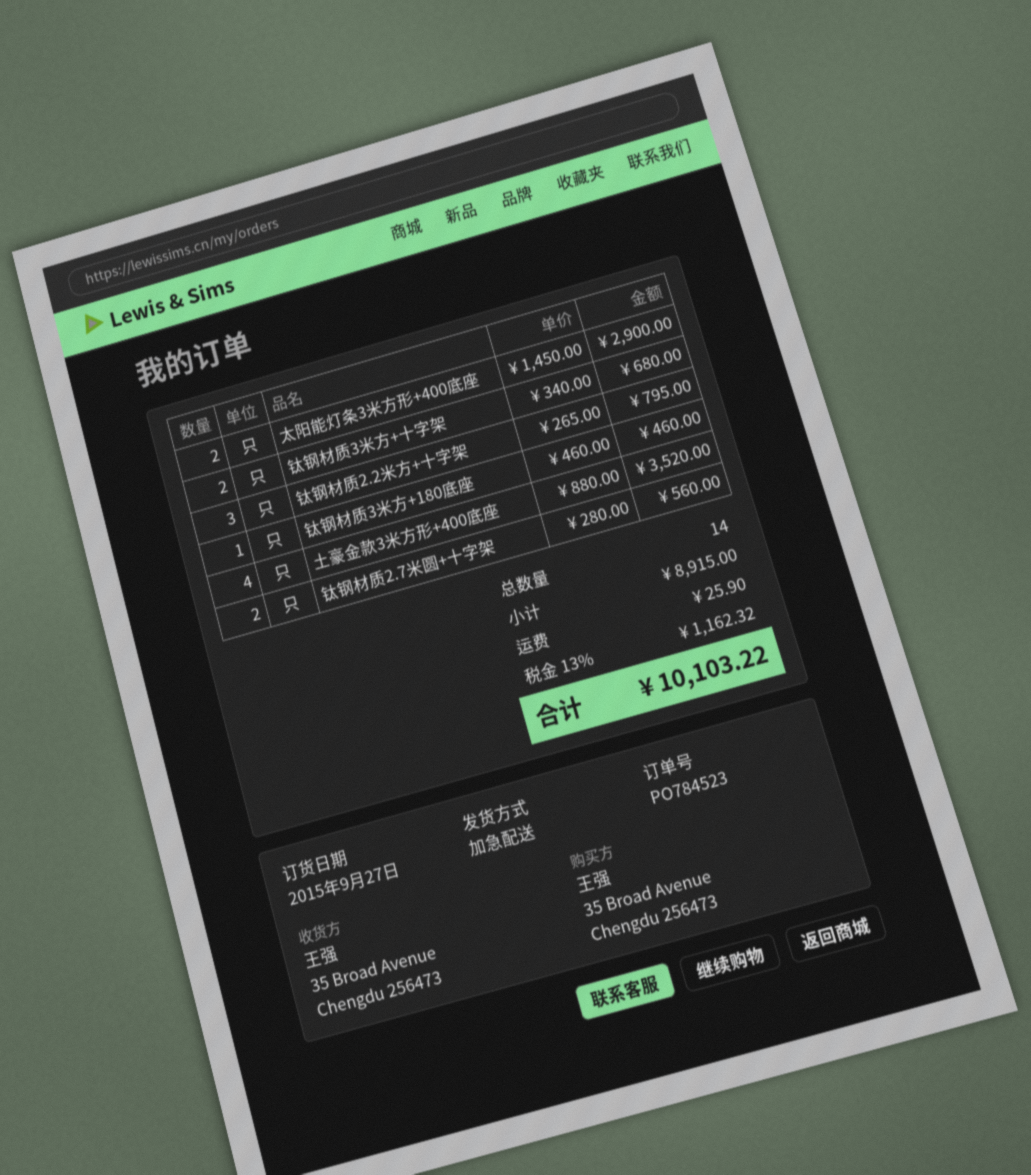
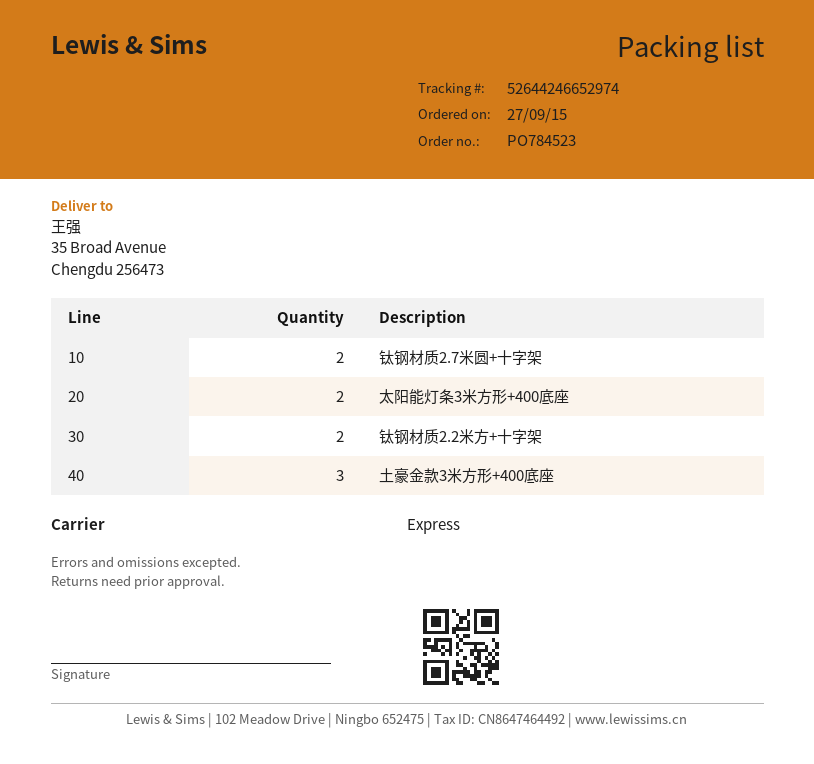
钛钢材质3米方+十字架: 2 -> none
钛钢材质2.2米方+十字架: 3 -> 2
钛钢材质3米方+180底座: 1 -> none
土豪金款3米方形+400底座: 4 -> 3

